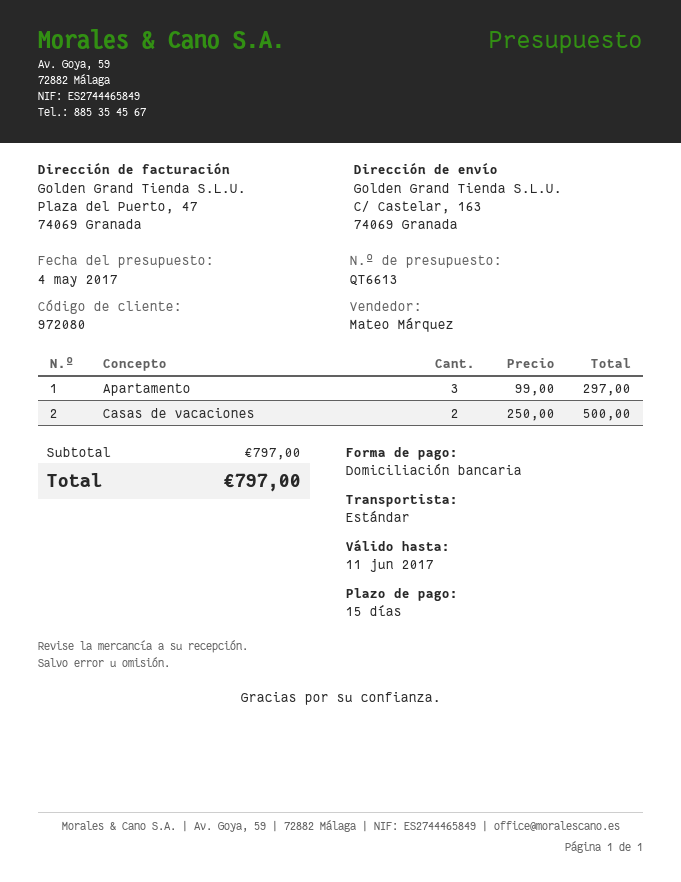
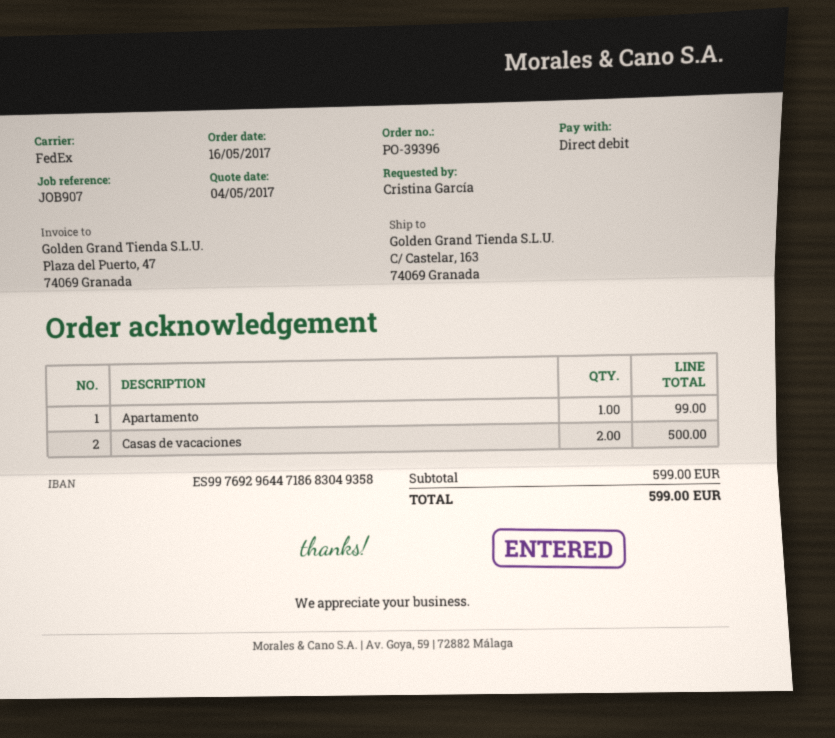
shipping method: standard -> FedEx
Apartamento: 3 for 297.00 -> 1 for 99.00
subtotal: 797.00 -> 599.00
total: 797.00 -> 599.00

